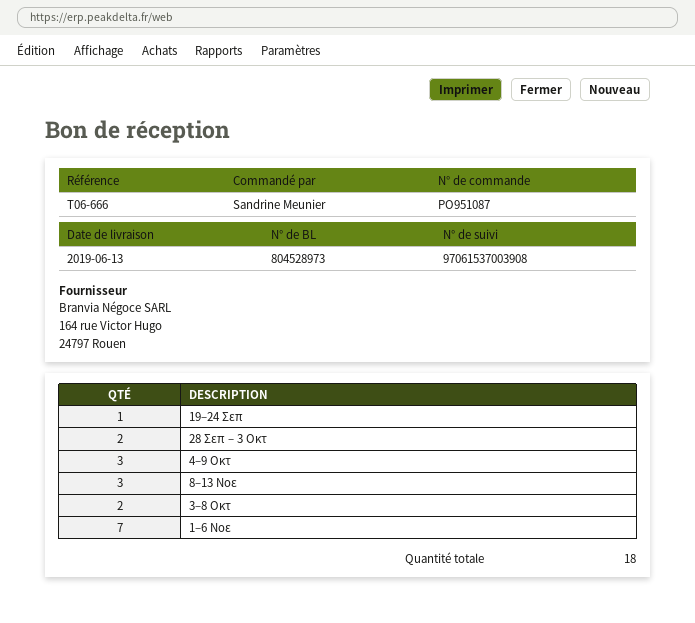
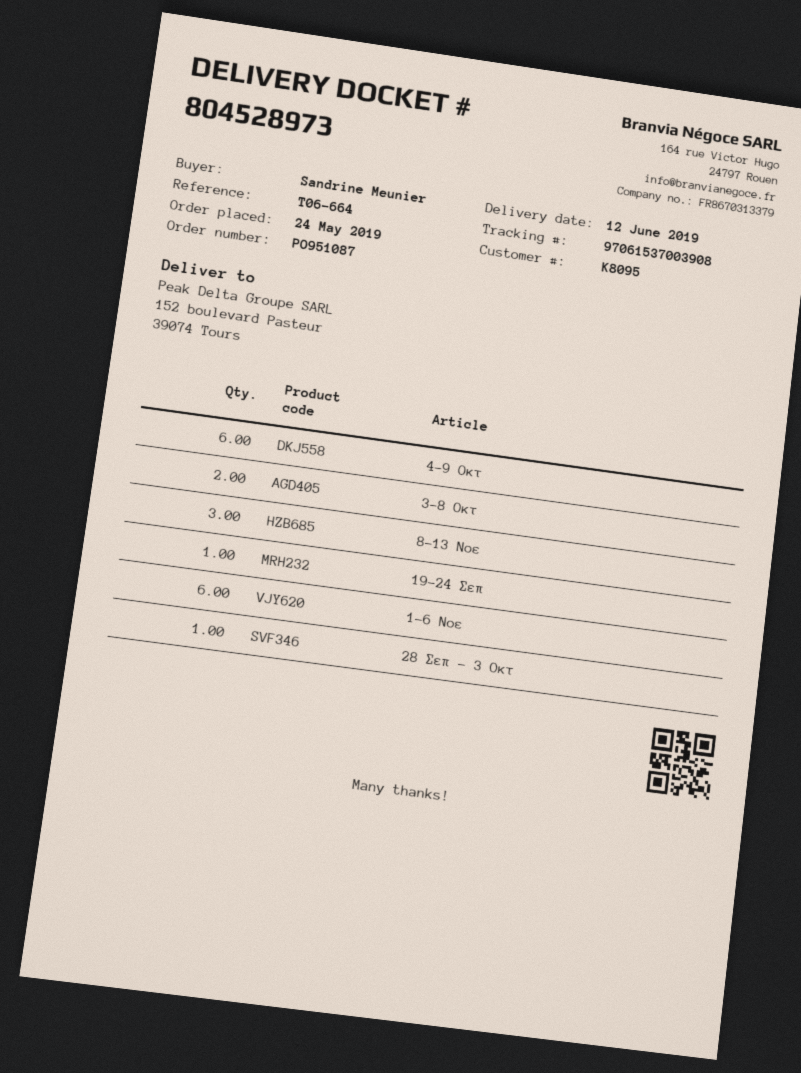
delivery date: 2019-06-13 -> 2019-06-12
reference: T06-666 -> T06-664
28 Σεπ – 3 Οκτ: 2 -> 1
4–9 Οκτ: 3 -> 6
1–6 Νοε: 7 -> 6

